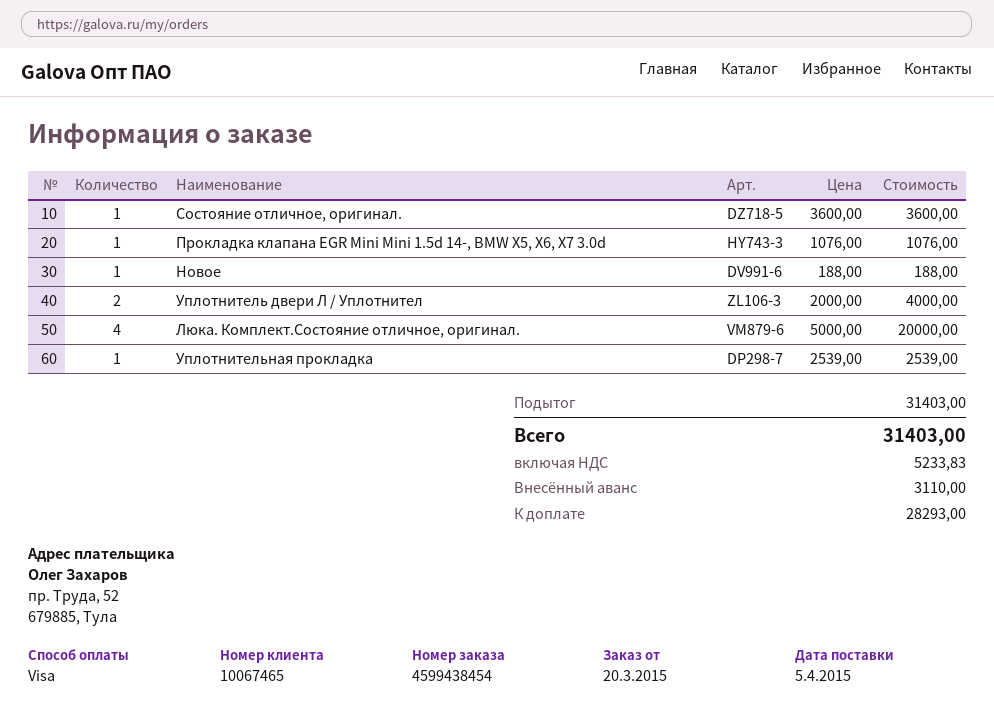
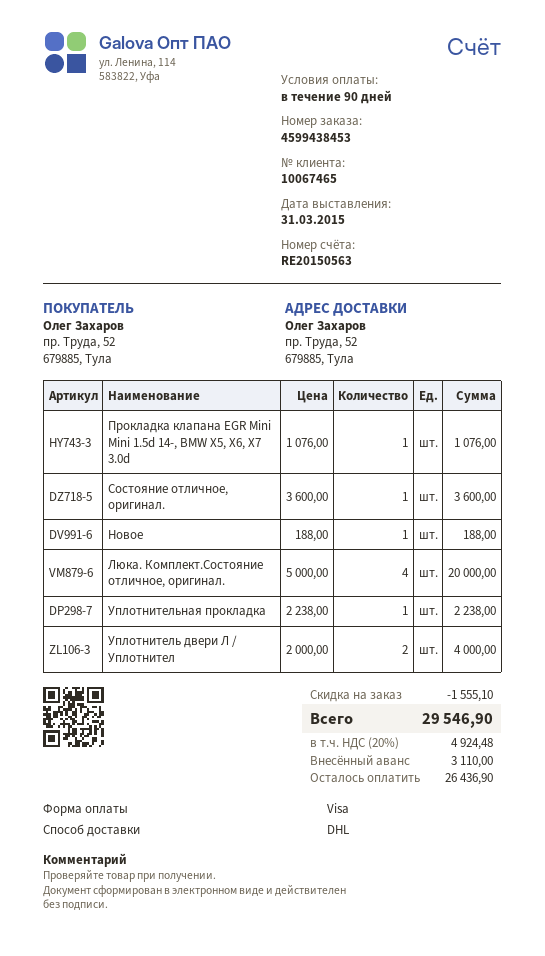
order number: 4599438454 -> 4599438453
Уплотнительная прокладка: 1 x 2539.00 = 2539.00 -> 1 x 2238.00 = 2238.00
discount: none -> 1555.10
tax: 5233.83 -> 4924.48
total: 31403.00 -> 29546.90
balance: 28293.00 -> 26436.90

